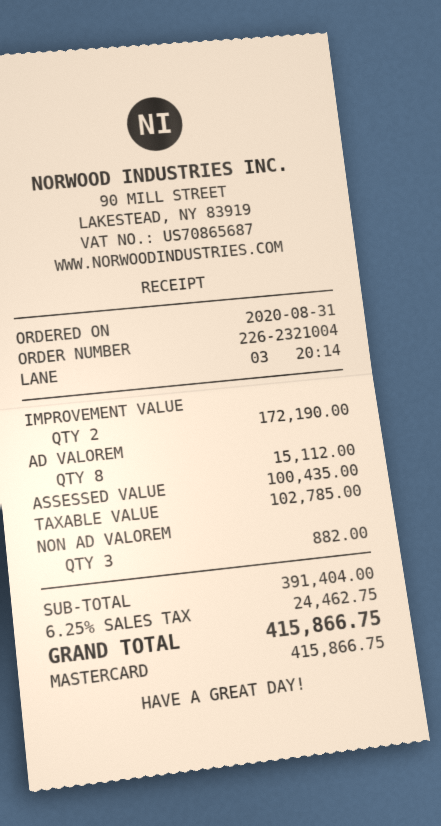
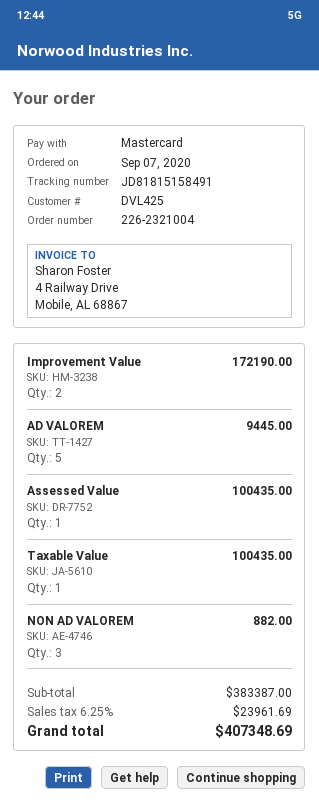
order date: 2020-08-31 -> 2020-09-07
AD VALOREM: 8 for 15112.00 -> 5 for 9445.00
TAXABLE VALUE: 1 for 102785.00 -> 1 for 100435.00
subtotal: 391404.00 -> 383387.00
tax: 6.25% = 24462.75 -> 6.25% = 23961.69
total: 415866.75 -> 407348.69

